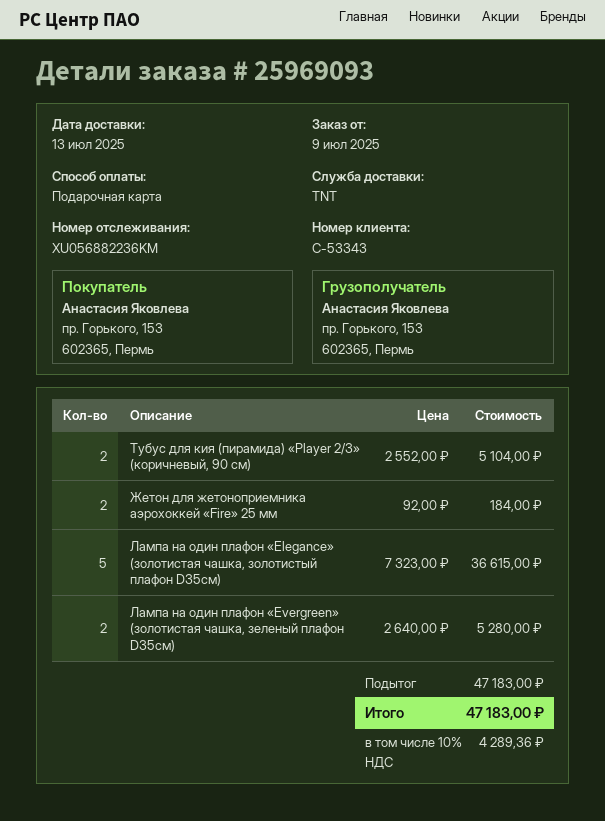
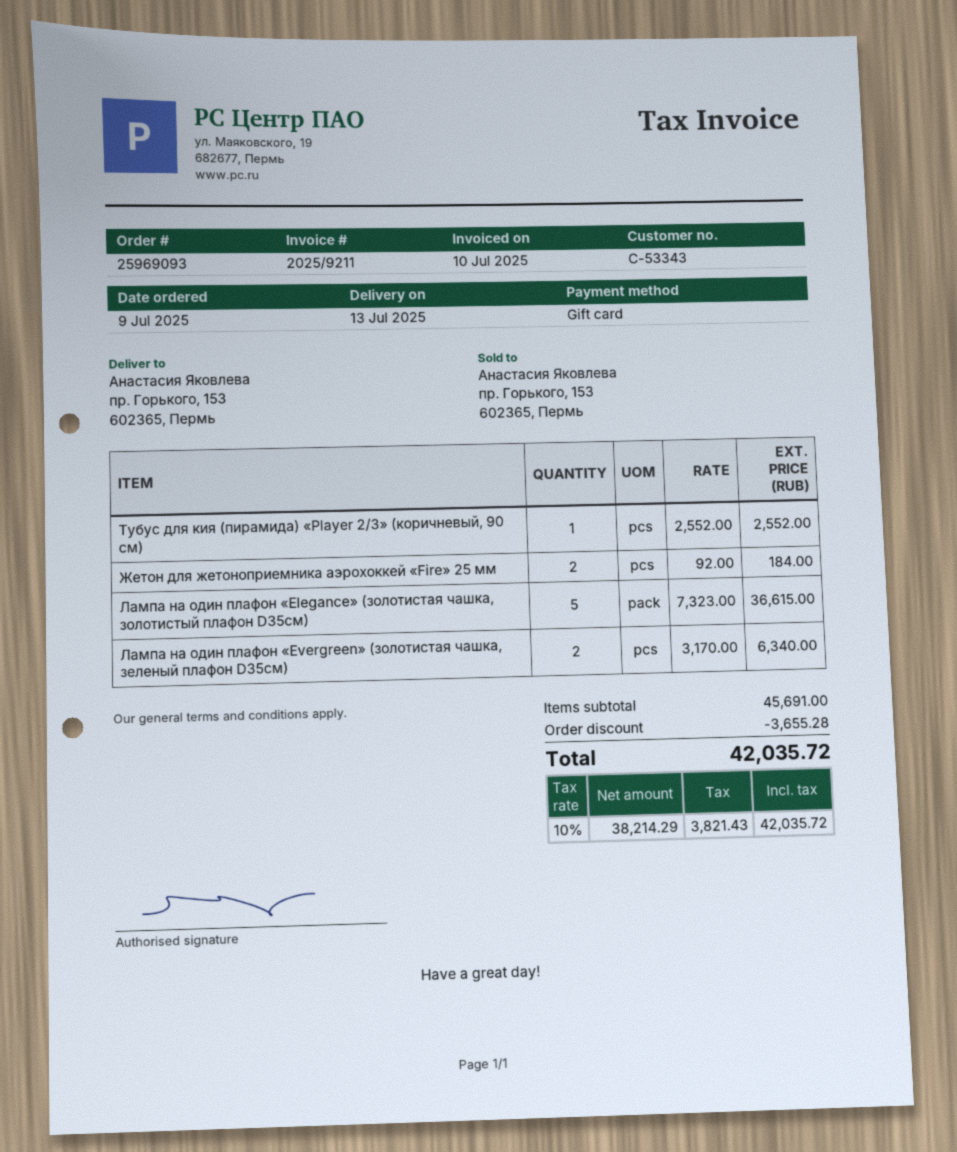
Тубус для кия (пирамида) «Player 2/3» (коричневый, 90 см): 2 x 2552.00 = 5104.00 -> 1 x 2552.00 = 2552.00
Лампа на один плафон «Evergreen» (золотистая чашка, зеленый плафон D35см): 2 x 2640.00 = 5280.00 -> 2 x 3170.00 = 6340.00
subtotal: 47183.00 -> 45691.00
discount: none -> 3655.28
tax: 10% = 4289.36 -> 10% = 3821.43
total: 47183.00 -> 42035.72

